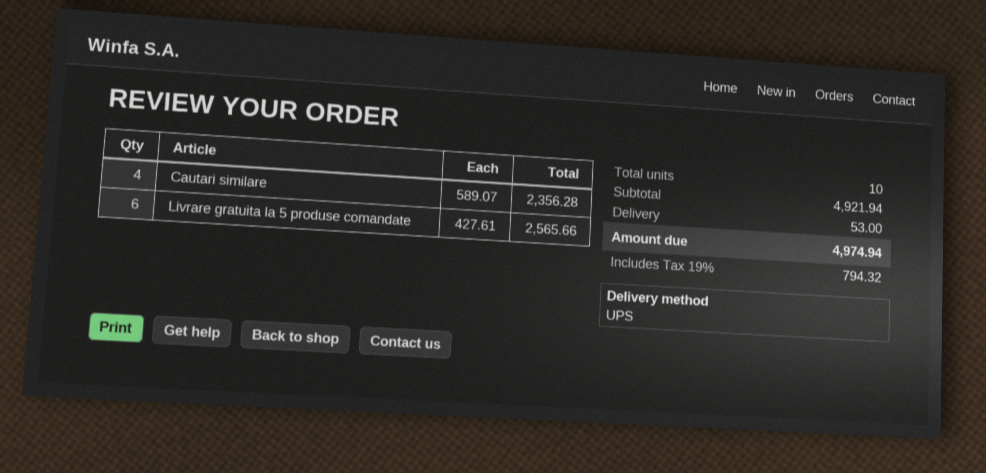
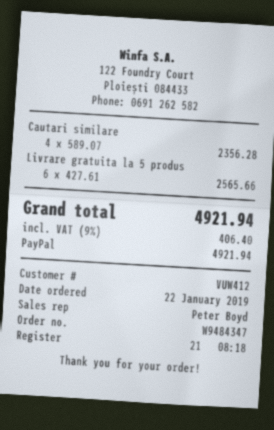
shipping: 53.00 -> none
tax: 19% = 794.32 -> 9% = 406.40
total: 4974.94 -> 4921.94

